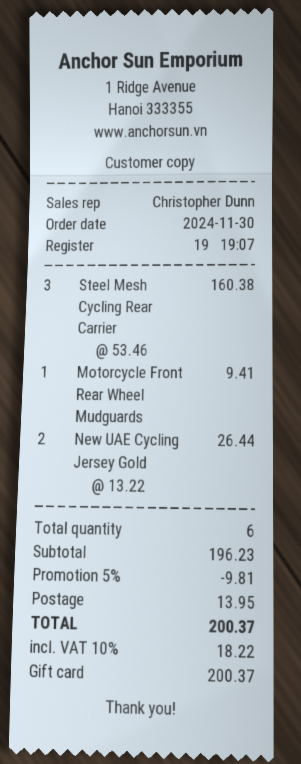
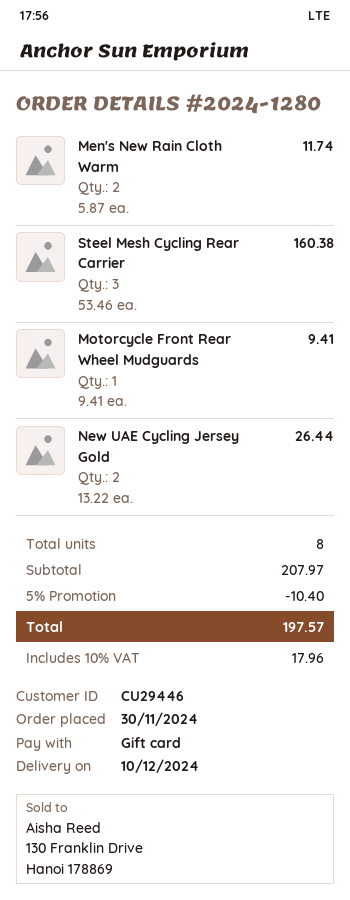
Men's New Rain Cloth Warm: none -> 2 x 5.87 = 11.74
total quantity: 6 -> 8
subtotal: 196.23 -> 207.97
discount: 5% = 9.81 -> 5% = 10.40
shipping: 13.95 -> none
tax: 10% = 18.22 -> 10% = 17.96
total: 200.37 -> 197.57

